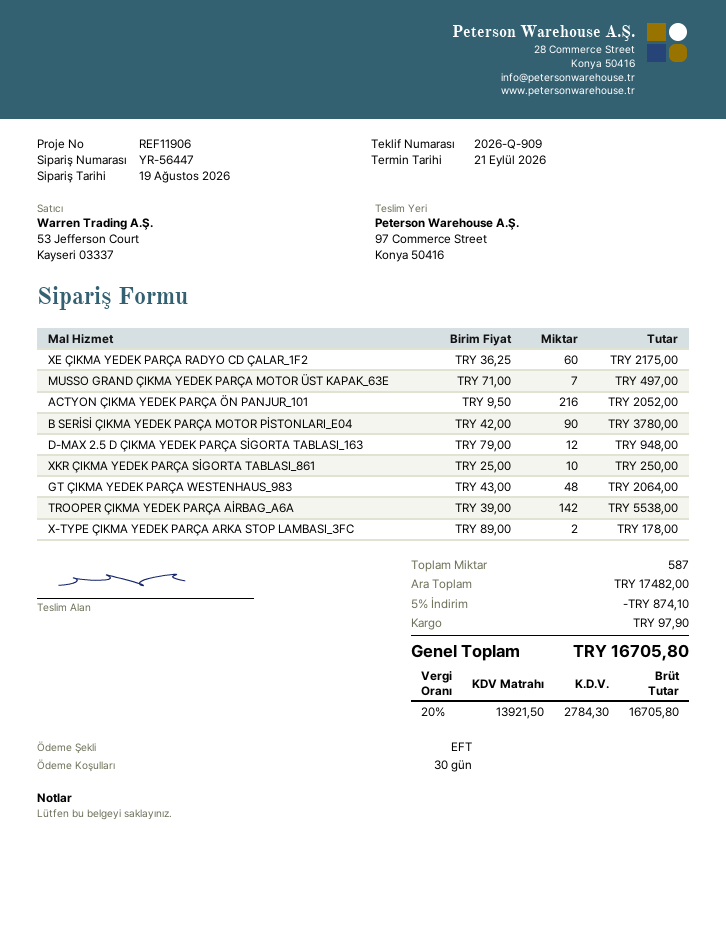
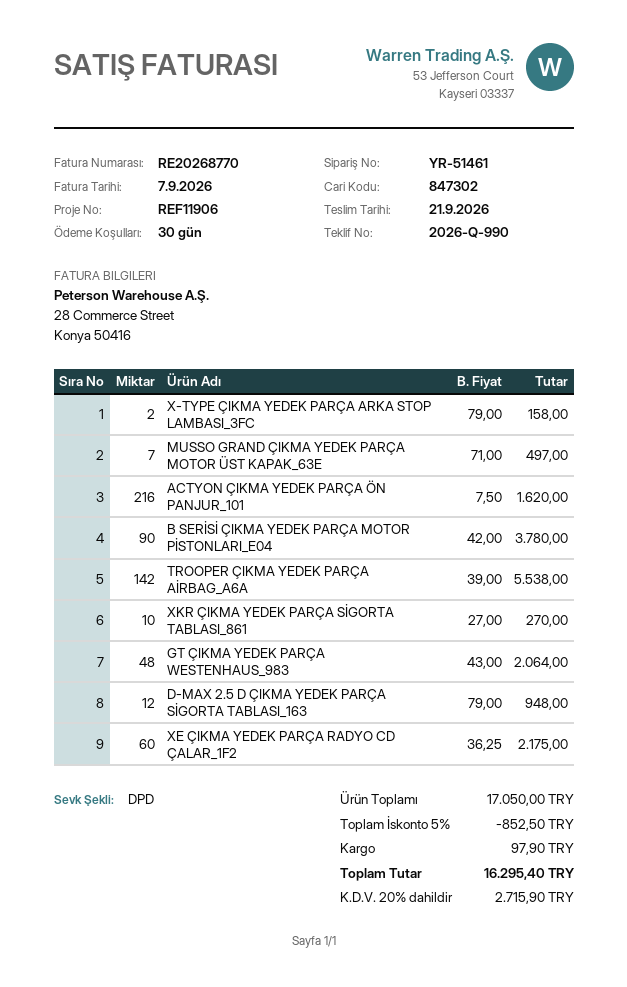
quote number: 2026-Q-909 -> 2026-Q-990
order number: YR-56447 -> YR-51461
ACTYON ÇIKMA YEDEK PARÇA ÖN PANJUR_101: 216 x 9.50 = 2052.00 -> 216 x 7.50 = 1620.00
XKR ÇIKMA YEDEK PARÇA SİGORTA TABLASI_861: 10 x 25.00 = 250.00 -> 10 x 27.00 = 270.00
X-TYPE ÇIKMA YEDEK PARÇA ARKA STOP LAMBASI_3FC: 2 x 89.00 = 178.00 -> 2 x 79.00 = 158.00
subtotal: 17482.00 -> 17050.00
discount: 5% = 874.10 -> 5% = 852.50
tax: 20% = 2784.30 -> 20% = 2715.90
total: 16705.80 -> 16295.40

